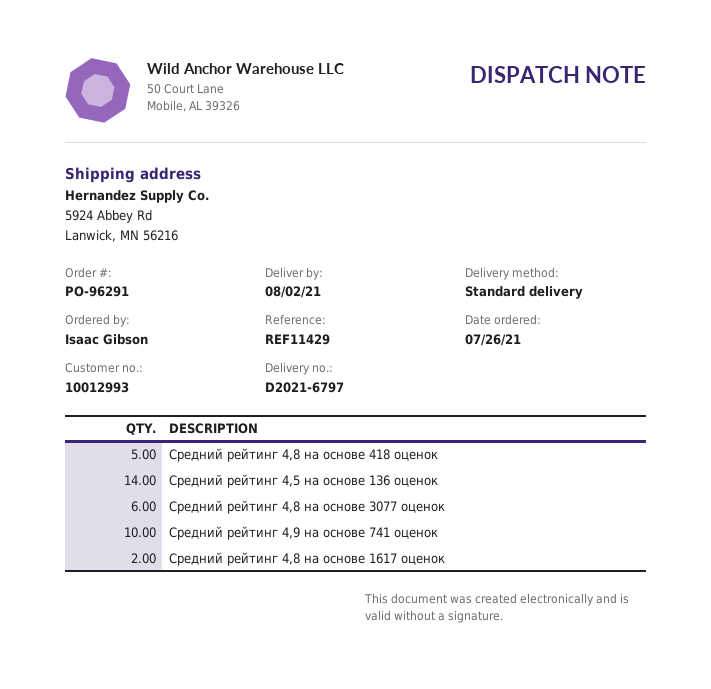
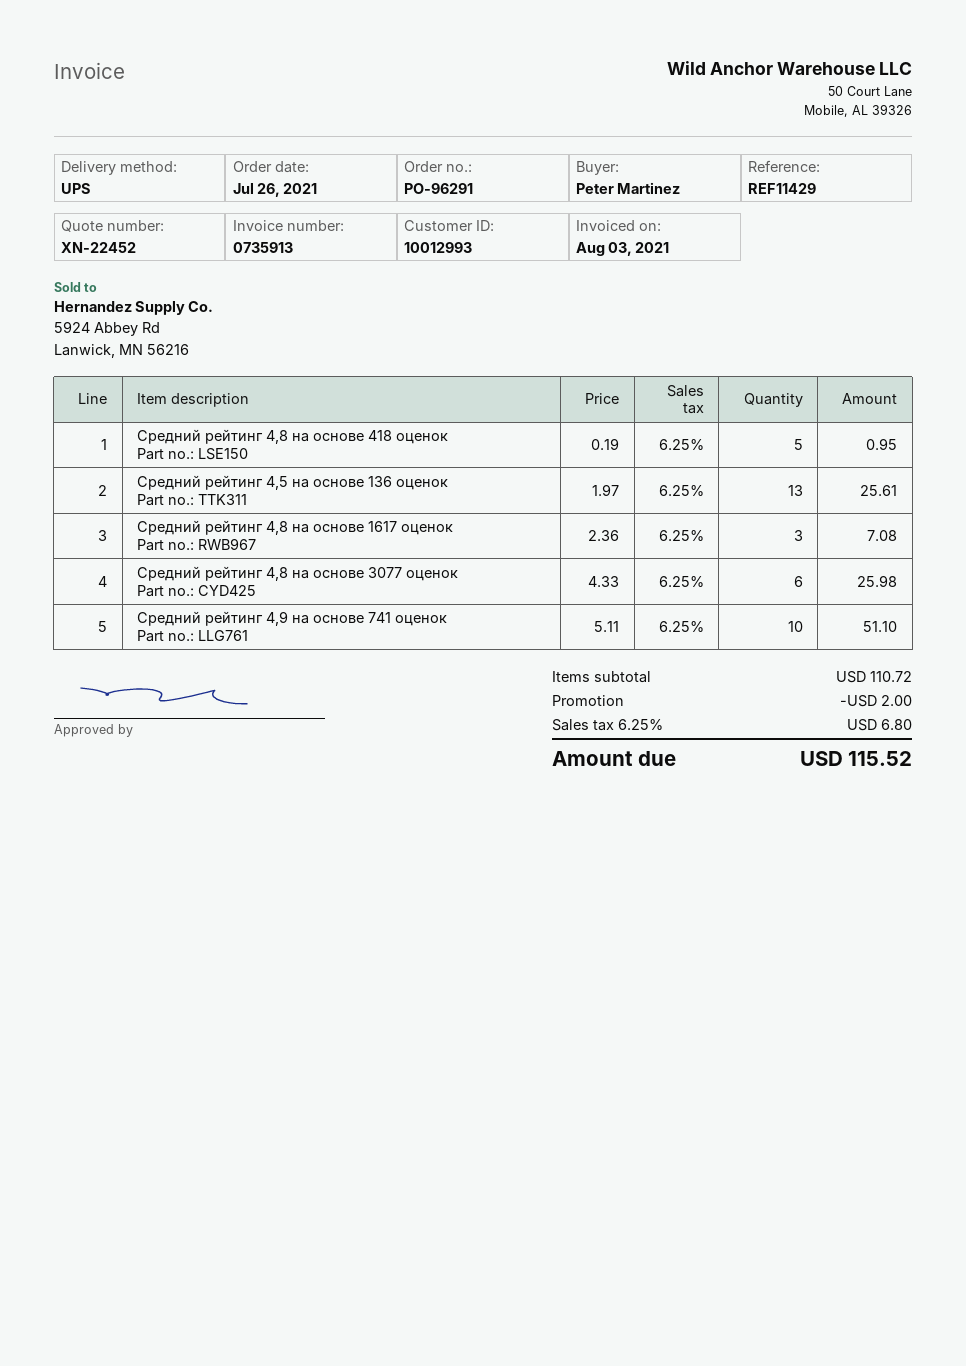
ordered by: Isaac Gibson -> Peter Martinez
shipping method: standard -> UPS
Средний рейтинг 4,5 на основе 136 оценок: 14 -> 13
Средний рейтинг 4,8 на основе 1617 оценок: 2 -> 3

